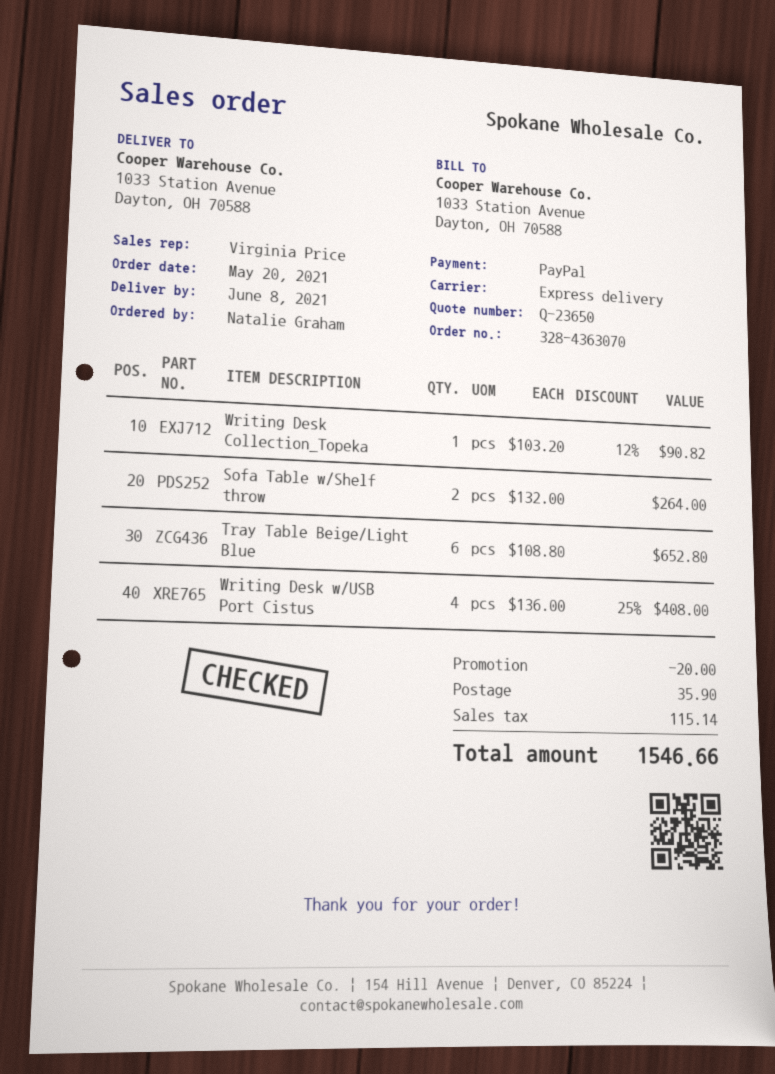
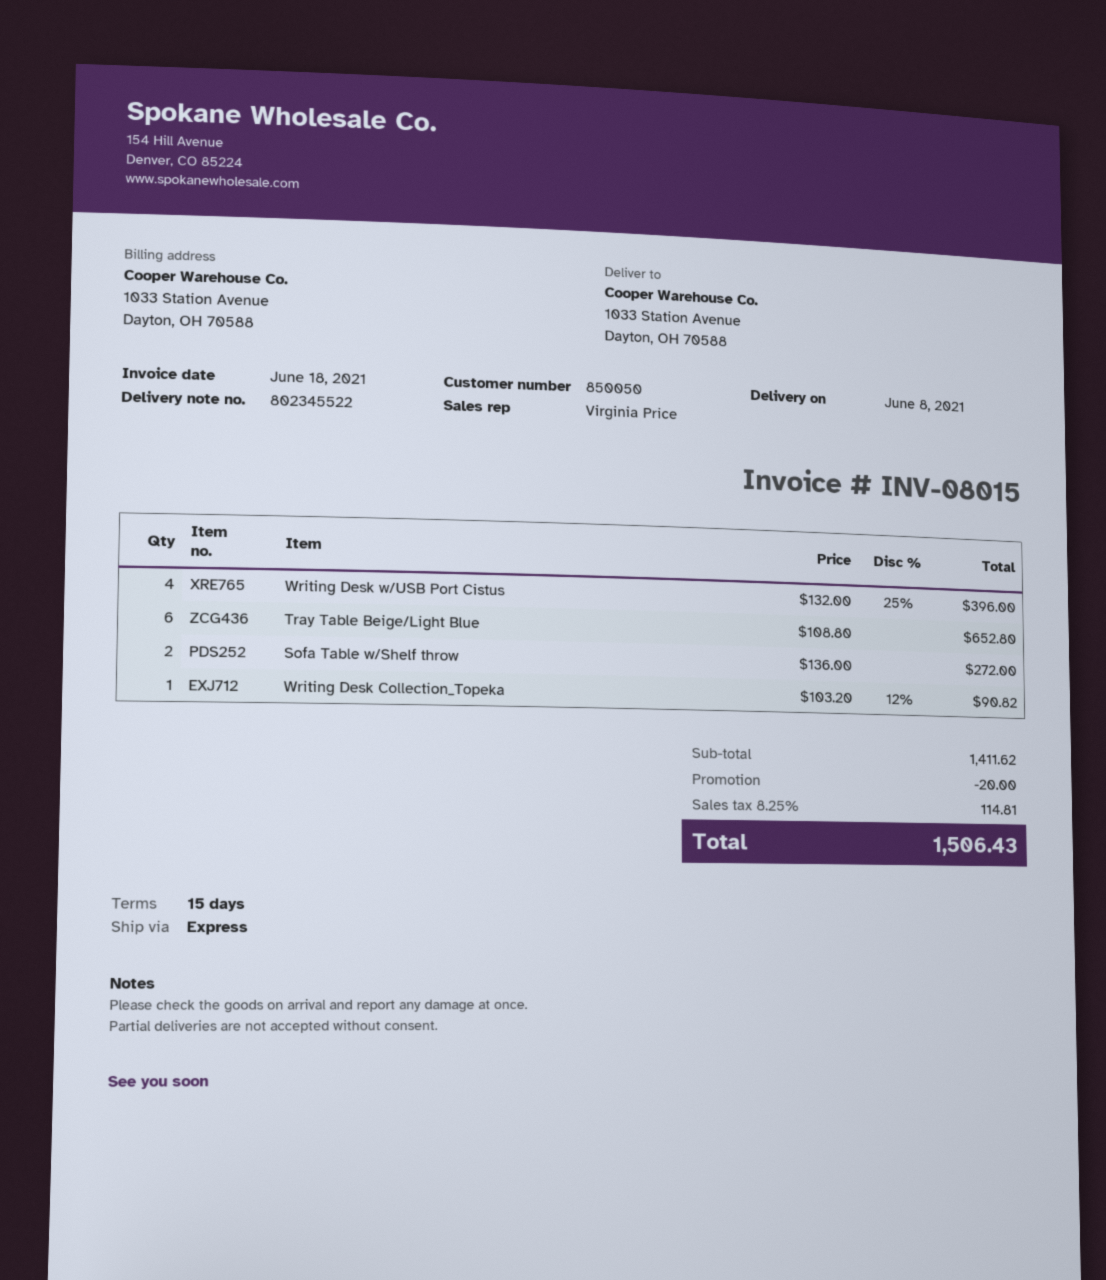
Sofa Table w/Shelf throw: 2 x 132.00 = 264.00 -> 2 x 136.00 = 272.00
Writing Desk w/USB Port Cistus: 4 x 136.00 - 25% = 408.00 -> 4 x 132.00 - 25% = 396.00
shipping: 35.90 -> none
tax: 115.14 -> 114.81
total: 1546.66 -> 1506.43

